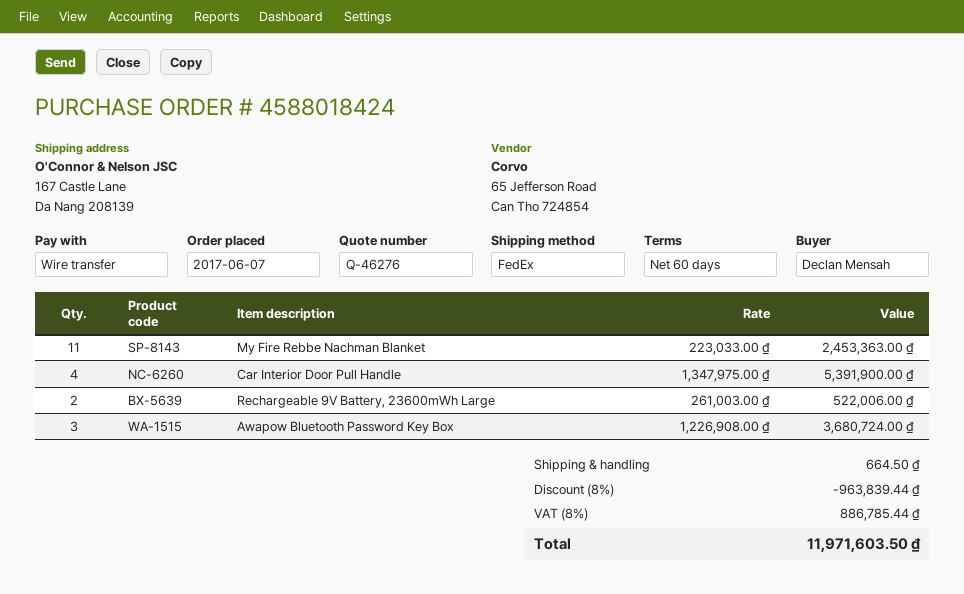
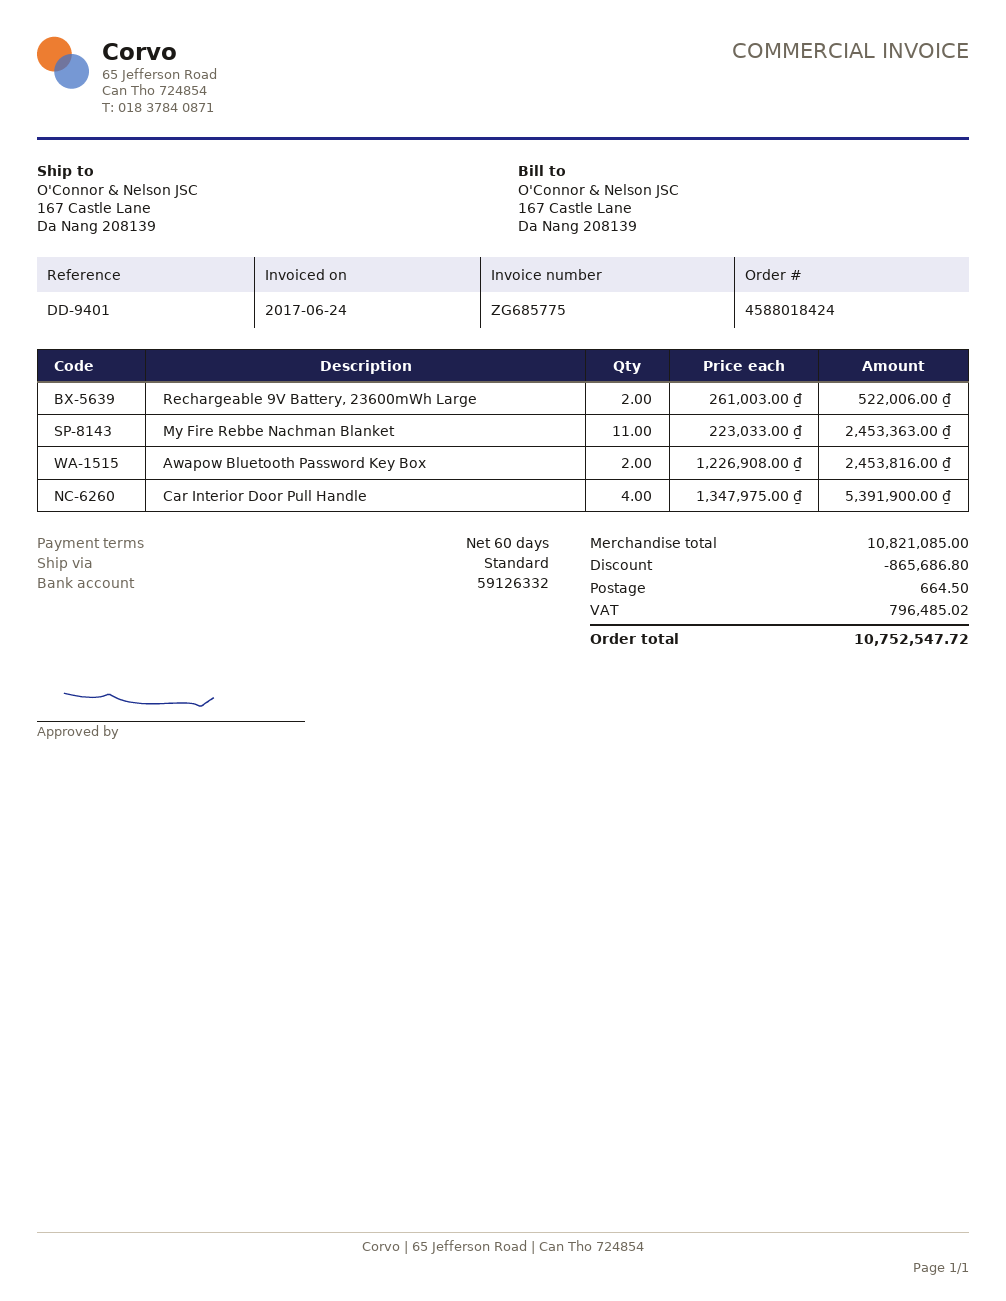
shipping method: FedEx -> standard
Awapow Bluetooth Password Key Box: 3 x 1226908.00 = 3680724.00 -> 2 x 1226908.00 = 2453816.00
discount: 963839.44 -> 865686.80
tax: 886785.44 -> 796485.02
total: 11971603.50 -> 10752547.72

